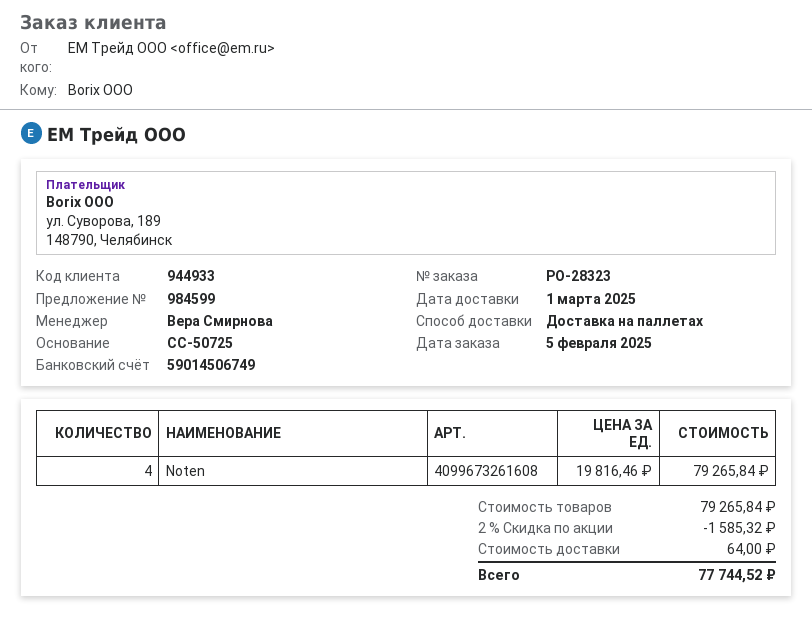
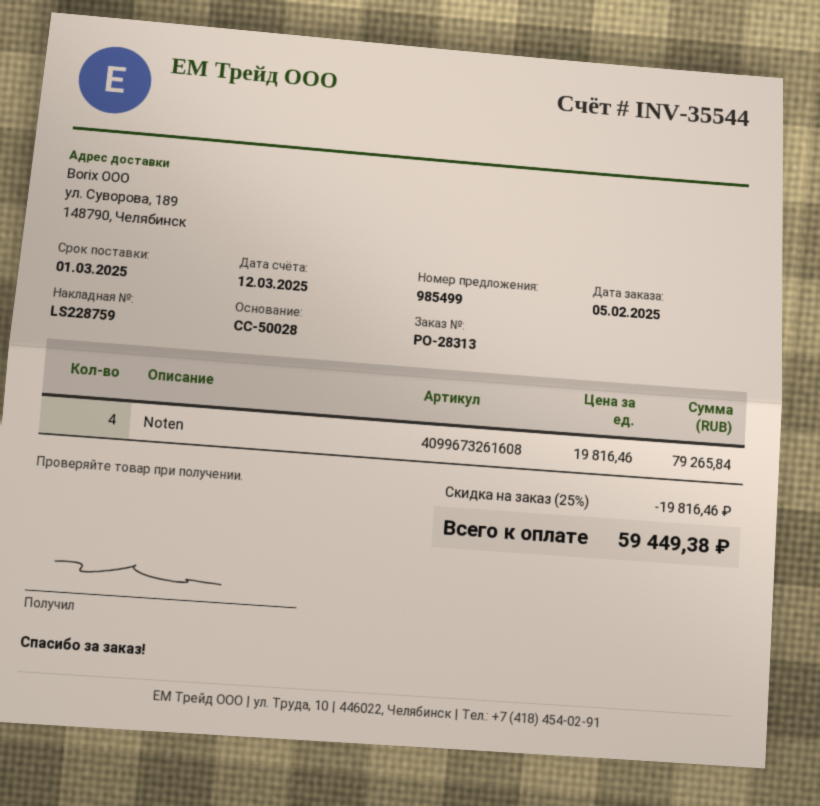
quote number: 984599 -> 985499
order number: PO-28323 -> PO-28313
reference: CC-50725 -> CC-50028
discount: 2% = 1585.32 -> 25% = 19816.46
shipping: 64.00 -> none
total: 77744.52 -> 59449.38

